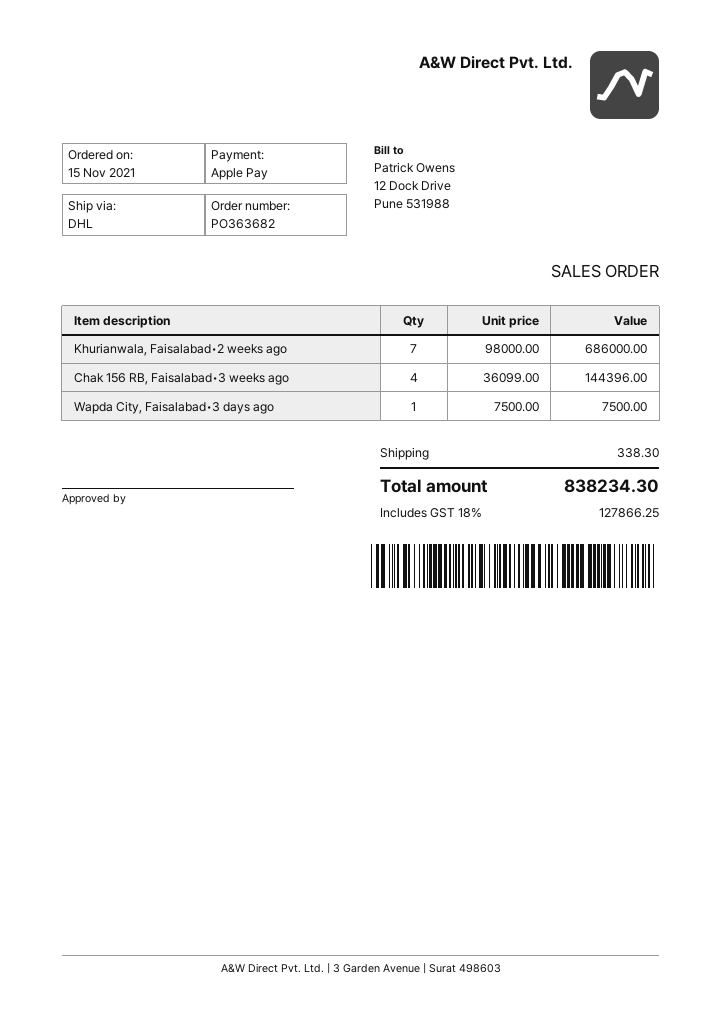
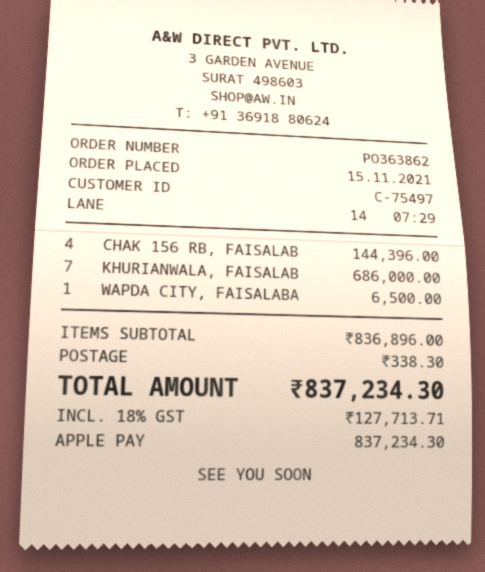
order number: PO363682 -> PO363862
Wapda City, Faisalabad•3 days ago: 1 for 7500.00 -> 1 for 6500.00
tax: 18% = 127866.25 -> 18% = 127713.71
total: 838234.30 -> 837234.30

